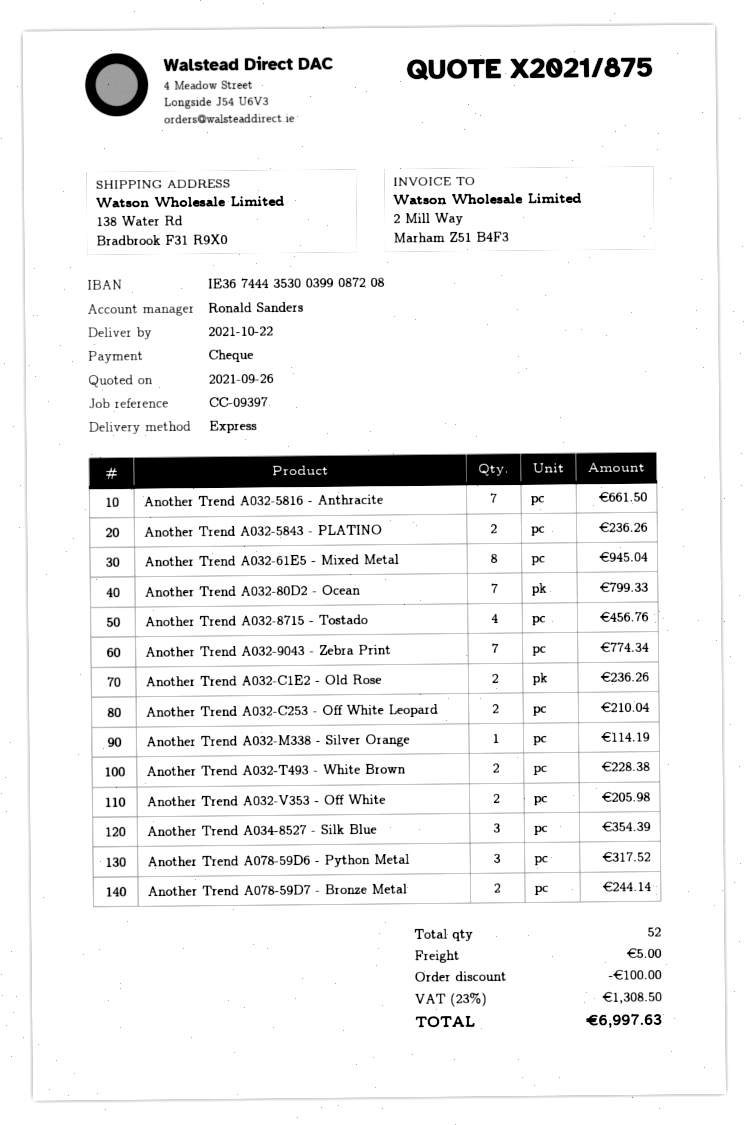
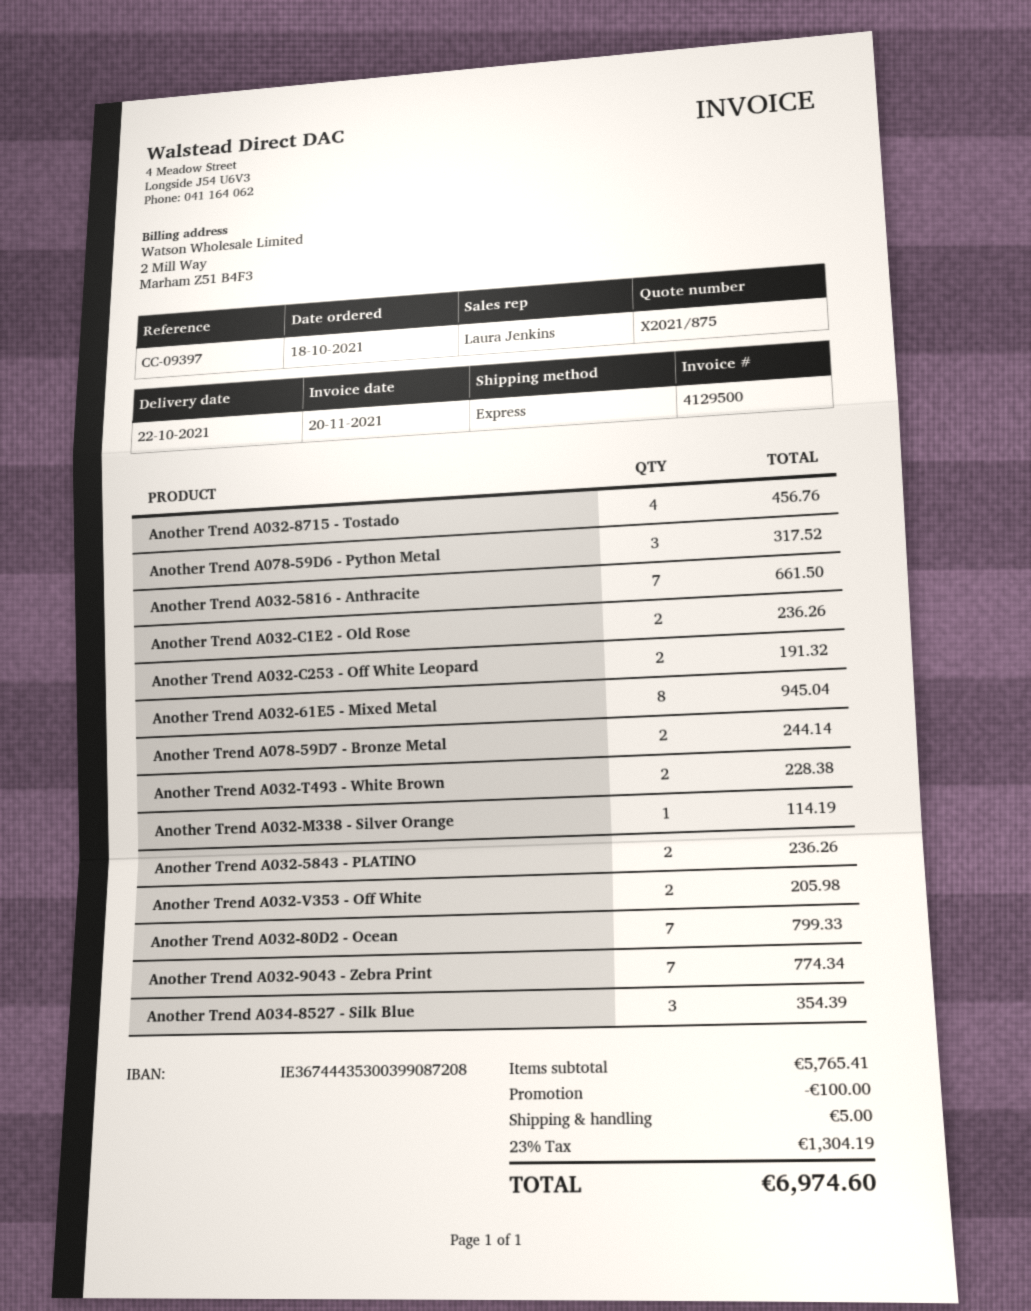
sales rep: Ronald Sanders -> Laura Jenkins
Another Trend A032-C253 - Off White Leopard: 2 for 210.04 -> 2 for 191.32
tax: 23% = 1308.50 -> 23% = 1304.19
total: 6997.63 -> 6974.60

